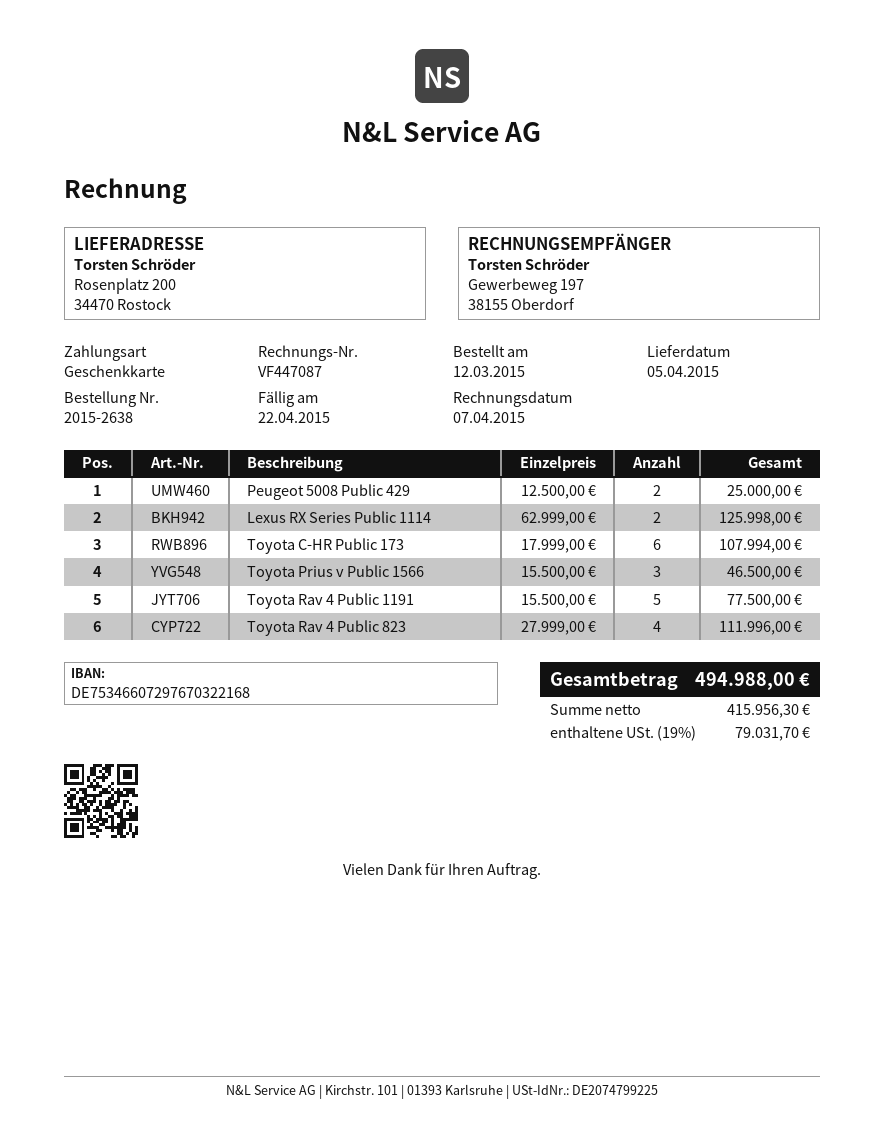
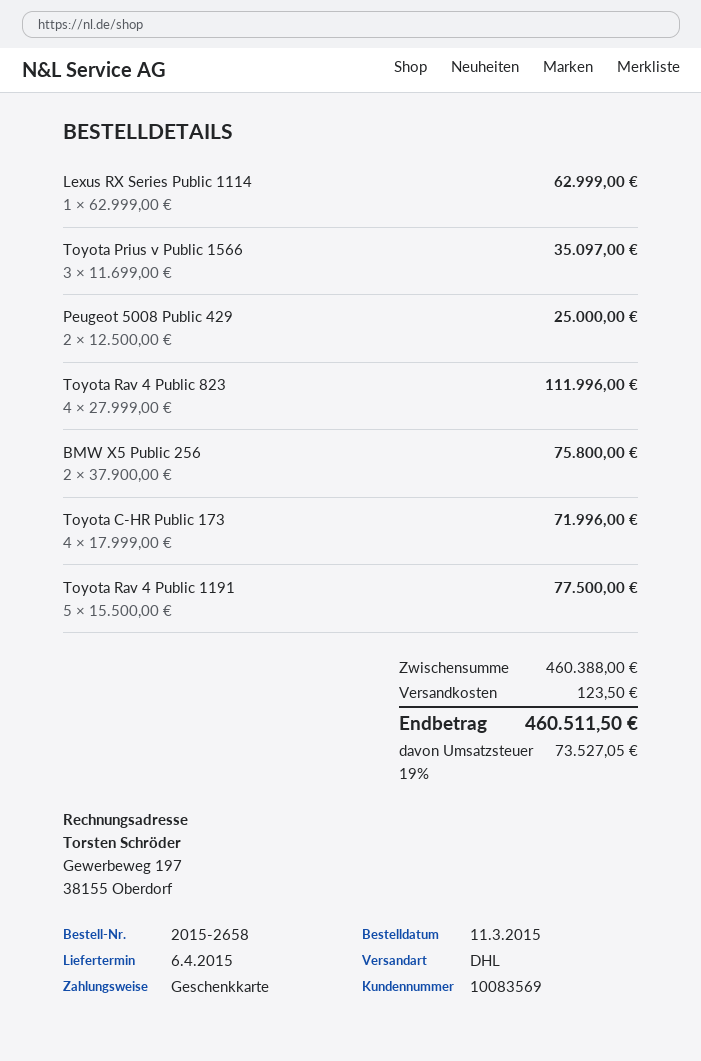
order number: 2015-2638 -> 2015-2658
order date: 2015-03-12 -> 2015-03-11
delivery date: 2015-04-05 -> 2015-04-06
Lexus RX Series Public 1114: 2 x 62999.00 = 125998.00 -> 1 x 62999.00 = 62999.00
Toyota C-HR Public 173: 6 x 17999.00 = 107994.00 -> 4 x 17999.00 = 71996.00
Toyota Prius v Public 1566: 3 x 15500.00 = 46500.00 -> 3 x 11699.00 = 35097.00
BMW X5 Public 256: none -> 2 x 37900.00 = 75800.00
shipping: none -> 123.50
tax: 19% = 79031.70 -> 19% = 73527.05
total: 494988.00 -> 460511.50

